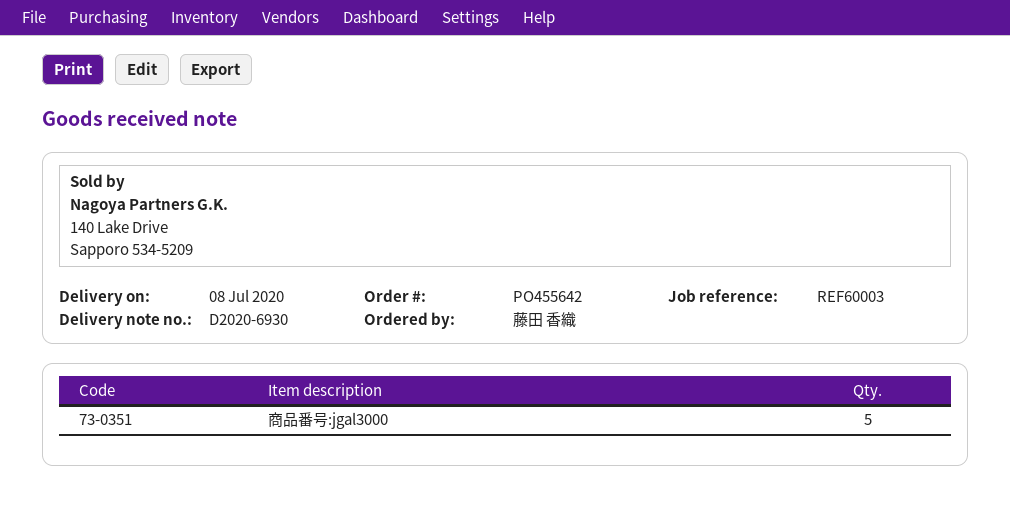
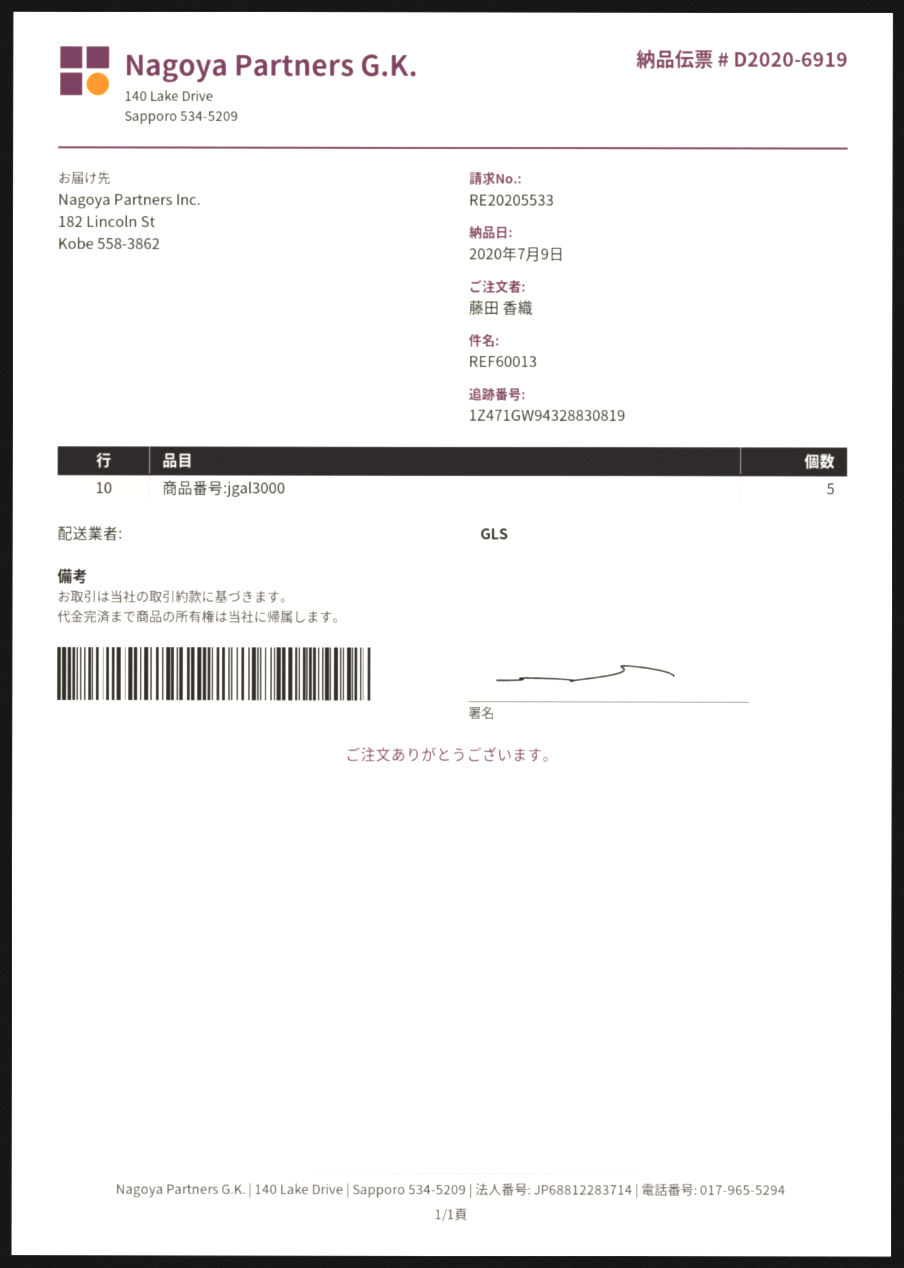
delivery note number: D2020-6930 -> D2020-6919
delivery date: 2020-07-08 -> 2020-07-09
reference: REF60003 -> REF60013

